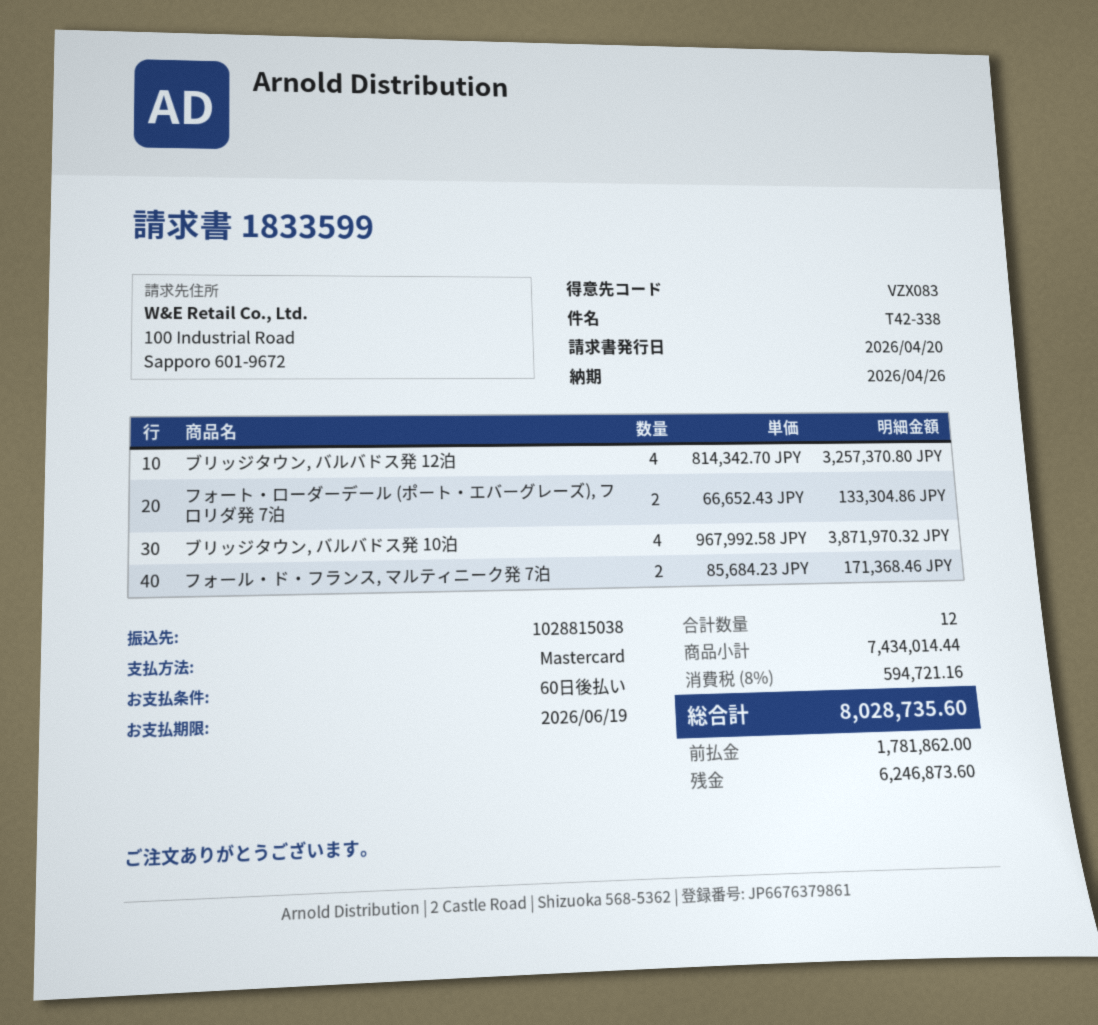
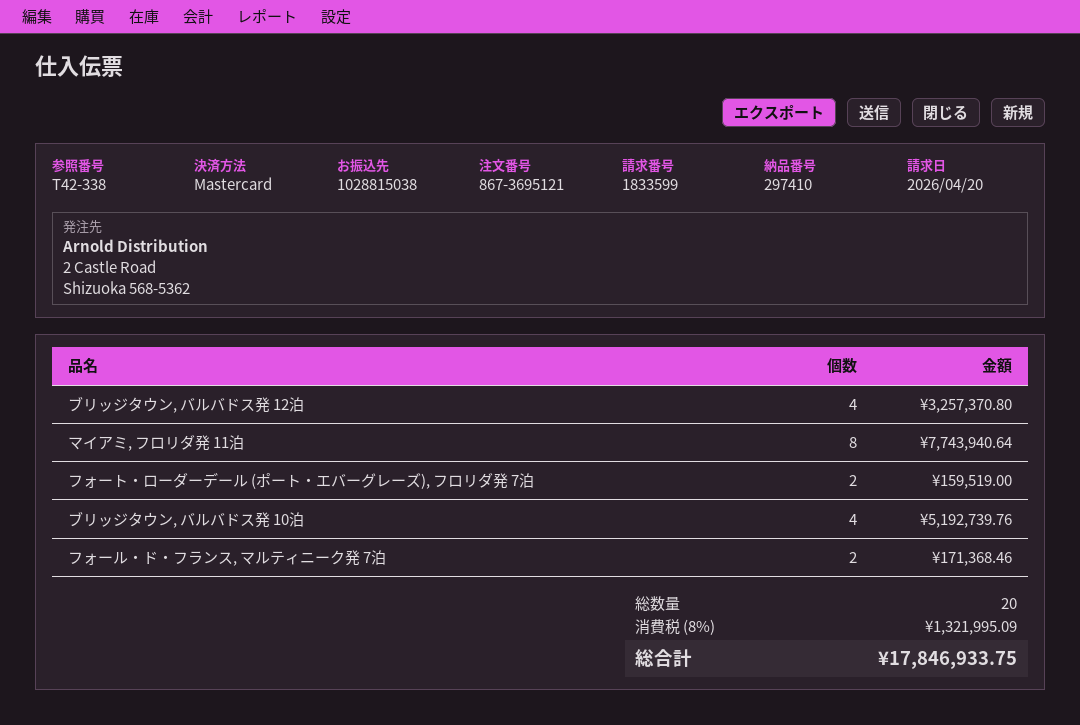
フォート・ローダーデール (ポート・エバーグレーズ), フロリダ発 7泊: 2 for 133304.86 -> 2 for 159519.00
ブリッジタウン, バルバドス発 10泊: 4 for 3871970.32 -> 4 for 5192739.76
マイアミ, フロリダ発 11泊: none -> 8 for 7743940.64
total quantity: 12 -> 20
tax: 8% = 594721.16 -> 8% = 1321995.09
total: 8028735.60 -> 17846933.75

